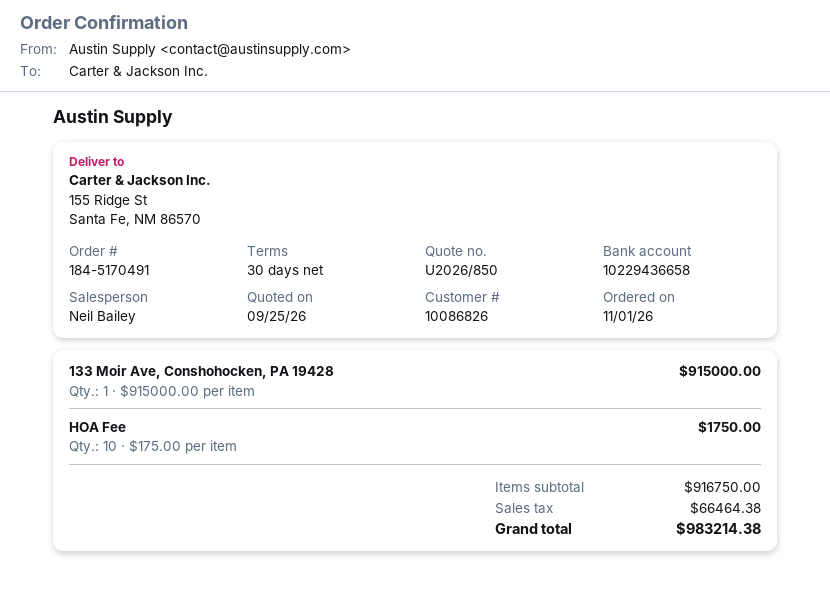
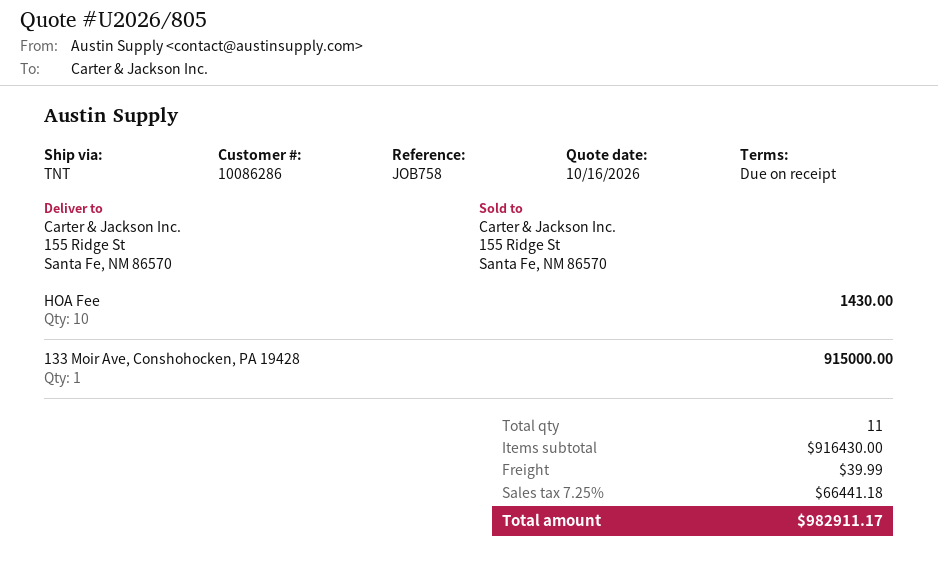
quote number: U2026/850 -> U2026/805
quote date: 2026-09-25 -> 2026-10-16
payment terms: 30 days -> on receipt
customer number: 10086826 -> 10086286
HOA Fee: 10 for 1750.00 -> 10 for 1430.00
subtotal: 916750.00 -> 916430.00
shipping: none -> 39.99
tax: 66464.38 -> 66441.18
total: 983214.38 -> 982911.17

